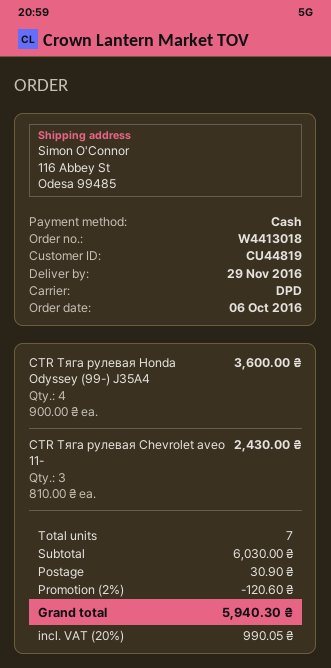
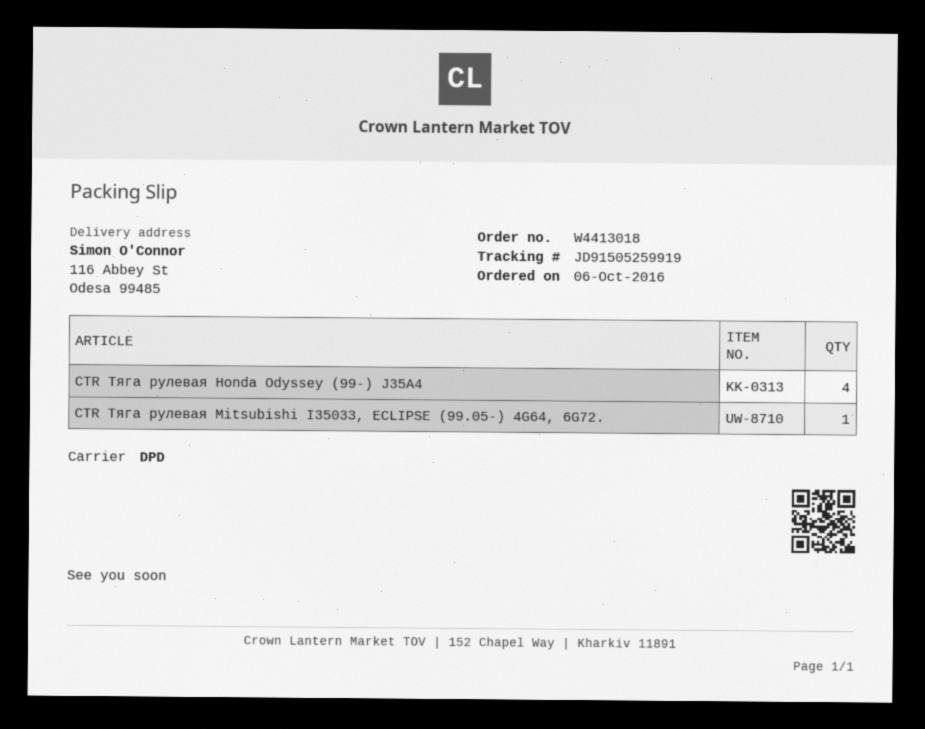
CTR Тяга рулевая Chevrolet aveo 11-: 3 -> none
CTR Тяга рулевая Mitsubishi I35033, ECLIPSE (99.05-) 4G64, 6G72.: none -> 1

